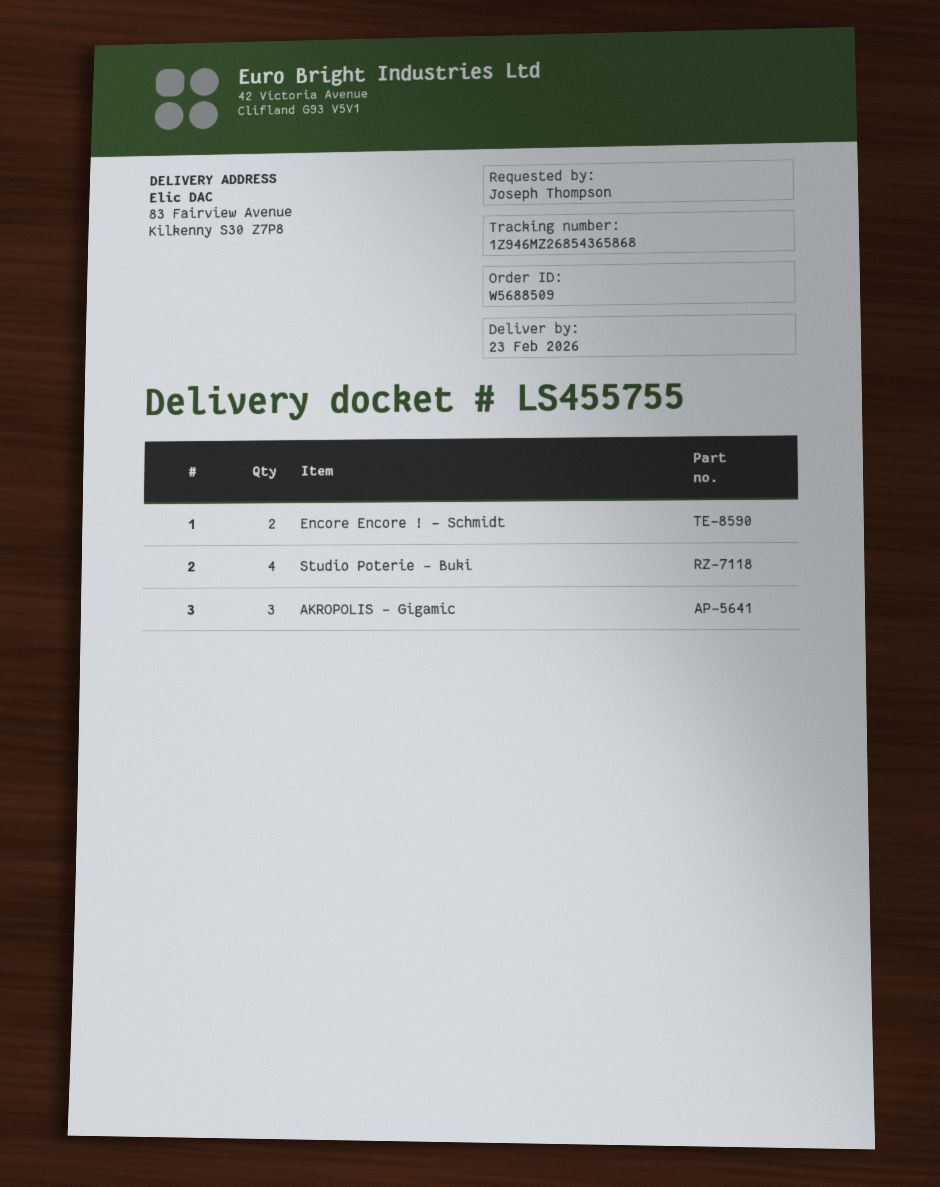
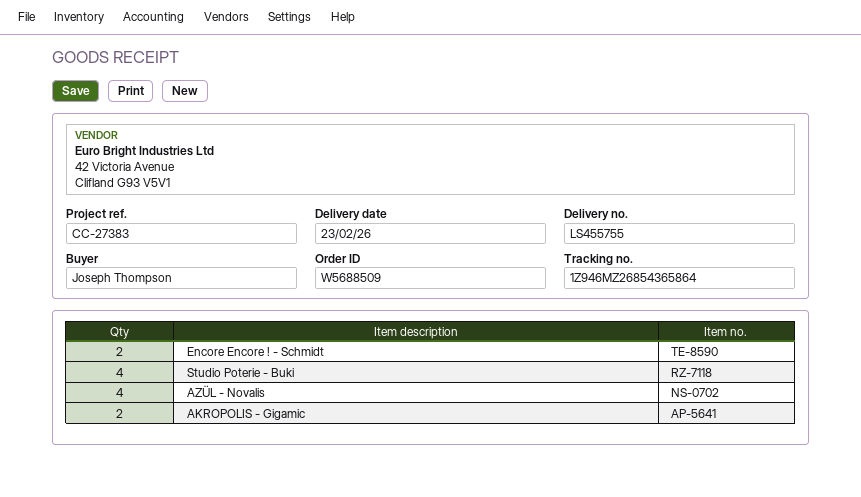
tracking number: 1Z946MZ26854365868 -> 1Z946MZ26854365864
AKROPOLIS - Gigamic: 3 -> 2
AZÜL - Novalis: none -> 4

